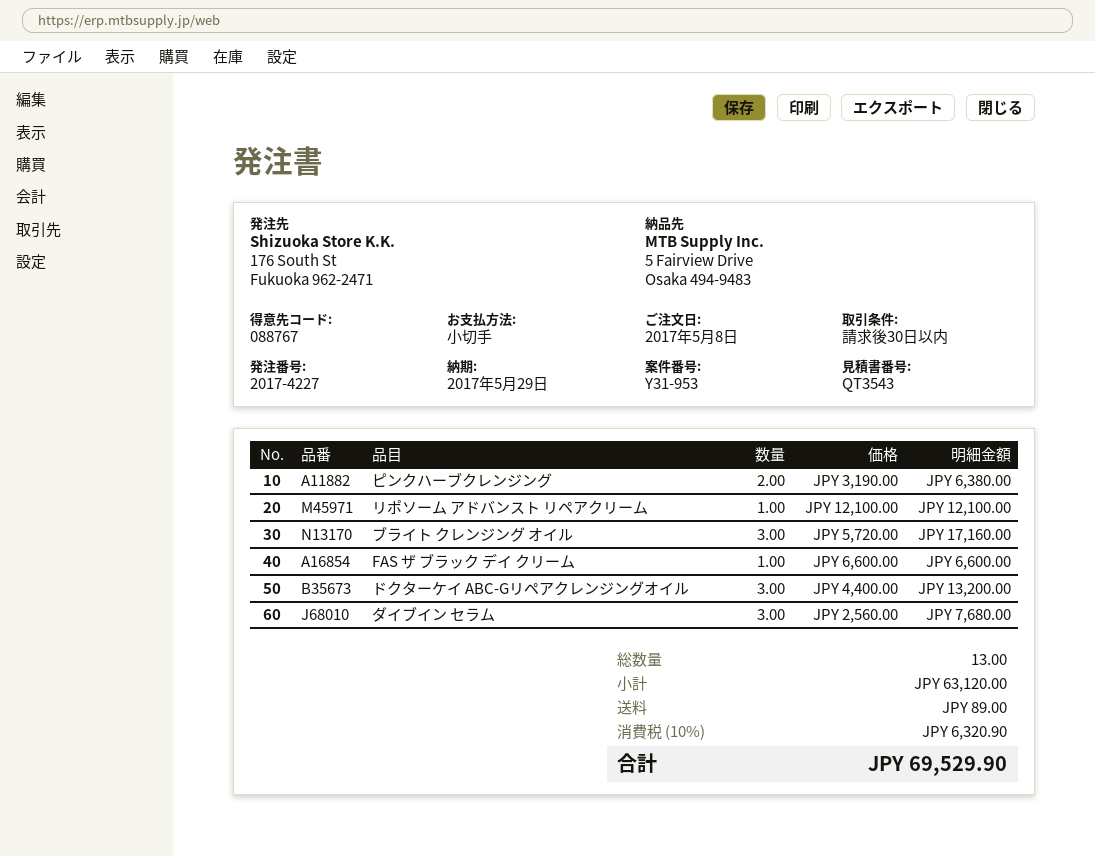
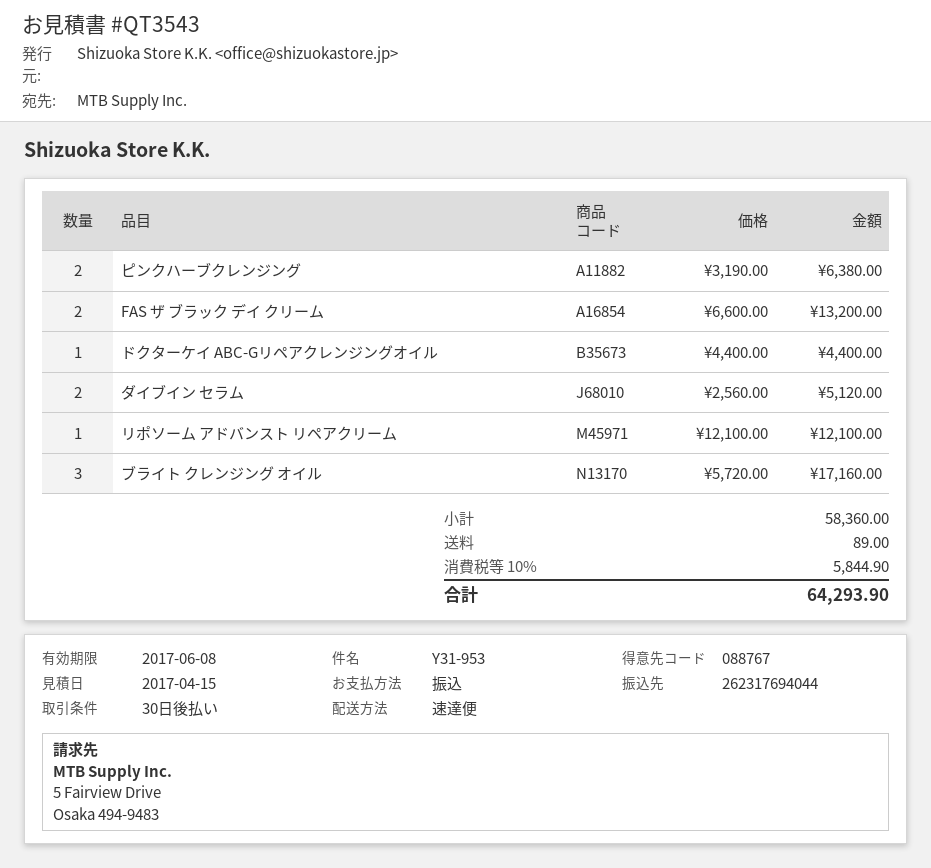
payment method: cheque -> bank transfer
FAS ザ ブラック デイ クリーム: 1 x 6600.00 = 6600.00 -> 2 x 6600.00 = 13200.00
ドクターケイ ABC-Gリペアクレンジングオイル: 3 x 4400.00 = 13200.00 -> 1 x 4400.00 = 4400.00
ダイブイン セラム: 3 x 2560.00 = 7680.00 -> 2 x 2560.00 = 5120.00
subtotal: 63120.00 -> 58360.00
tax: 10% = 6320.90 -> 10% = 5844.90
total: 69529.90 -> 64293.90

